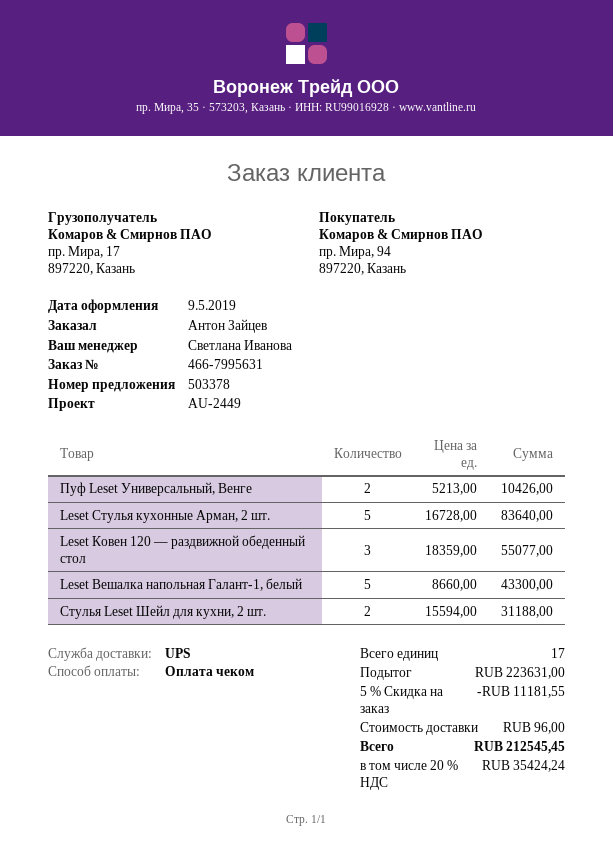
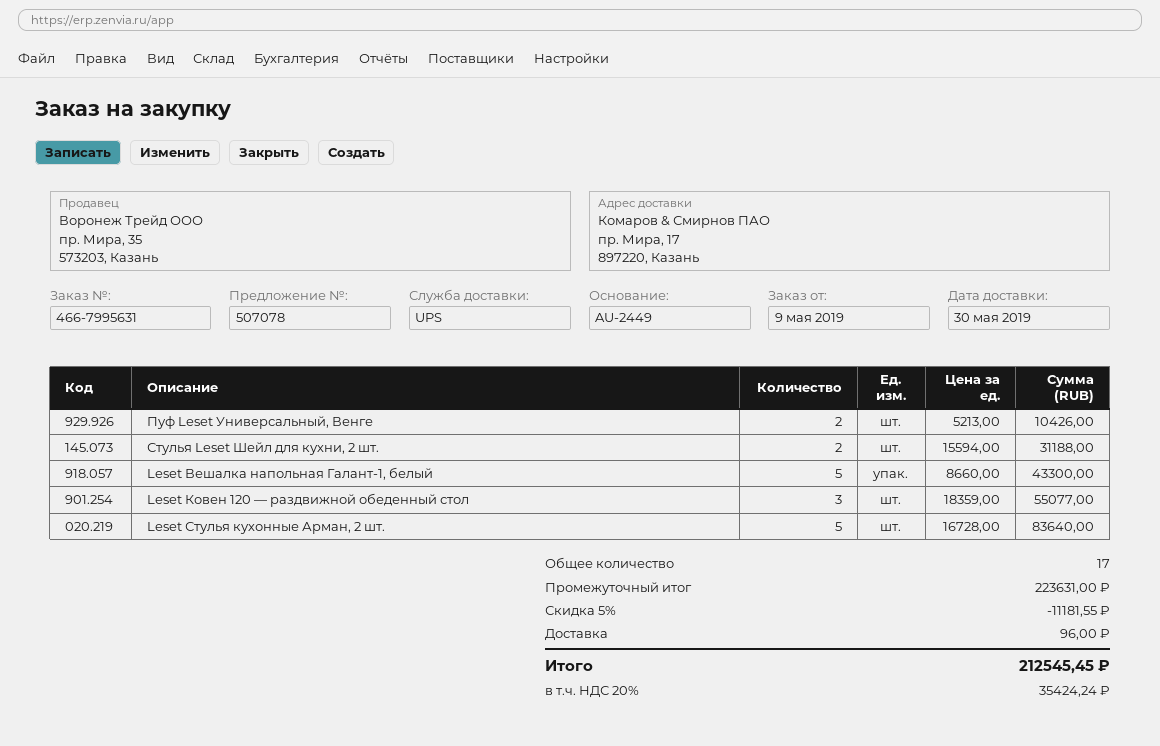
quote number: 503378 -> 507078

